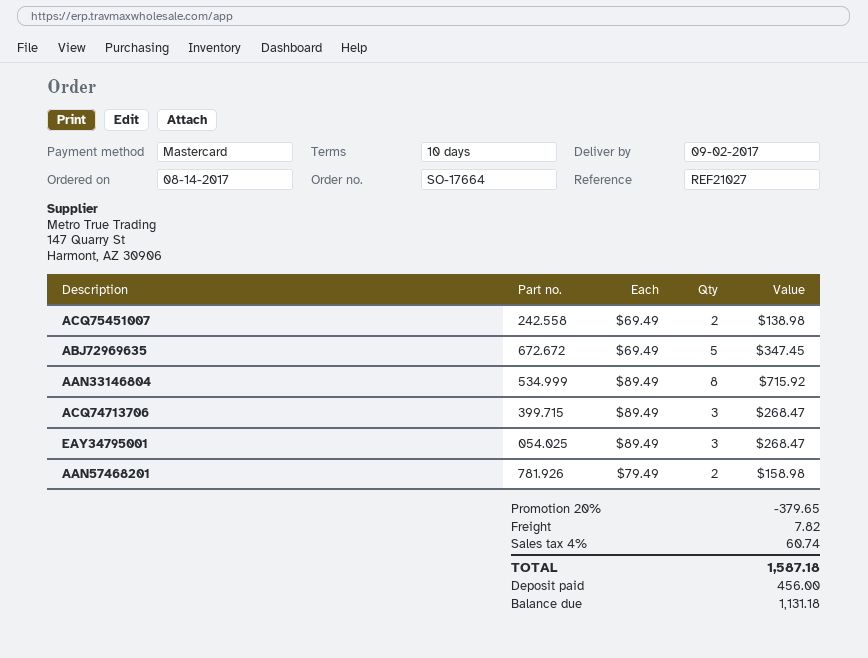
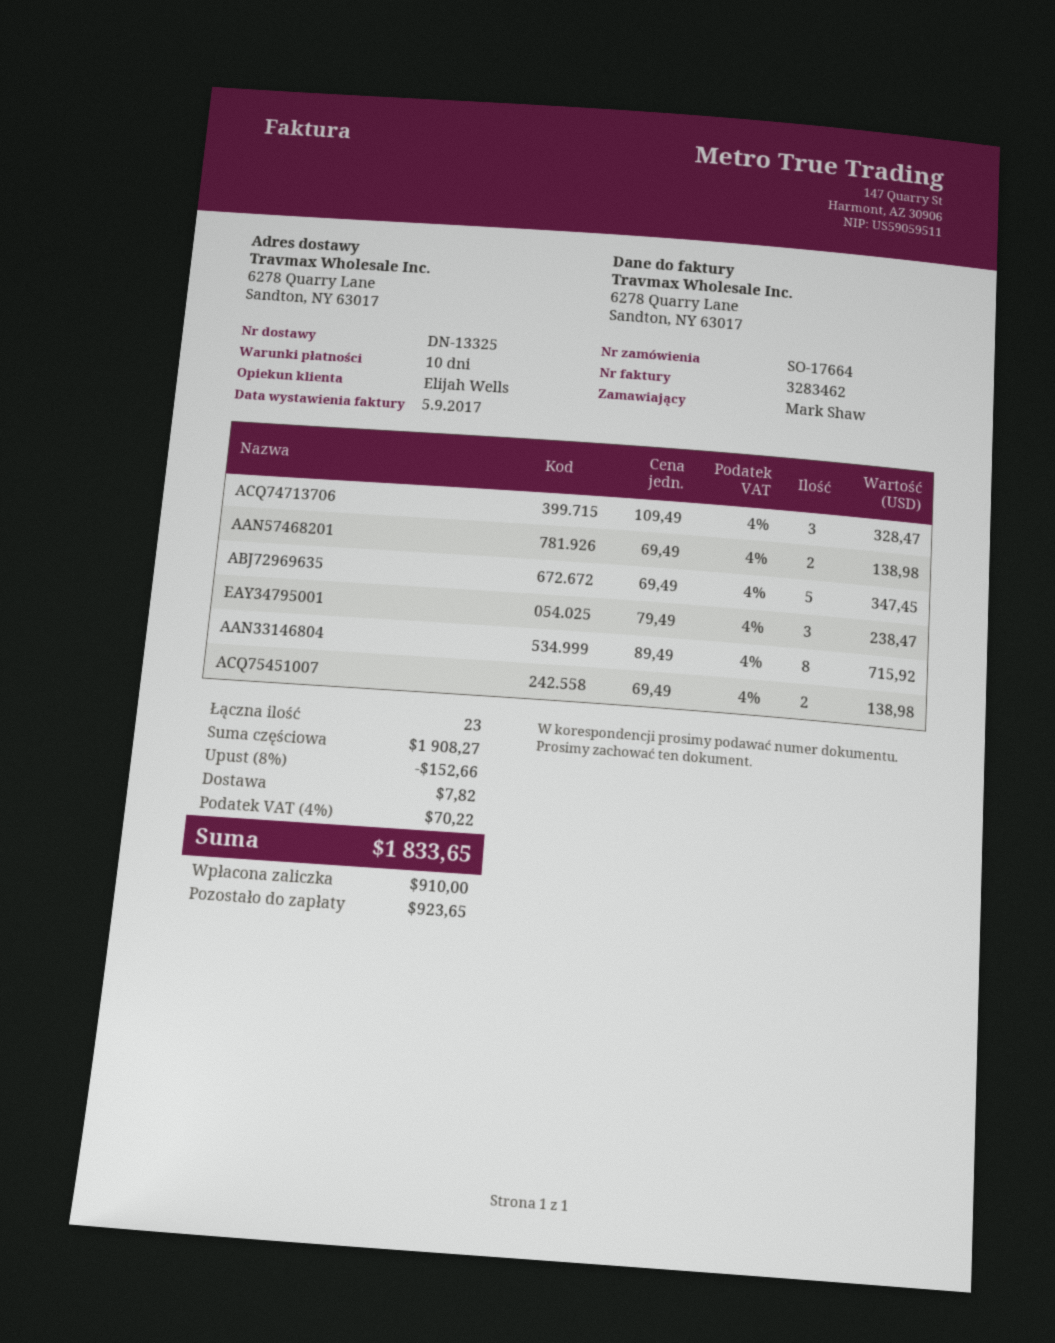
ACQ74713706: 3 x 89.49 = 268.47 -> 3 x 109.49 = 328.47
EAY34795001: 3 x 89.49 = 268.47 -> 3 x 79.49 = 238.47
AAN57468201: 2 x 79.49 = 158.98 -> 2 x 69.49 = 138.98
discount: 20% = 379.65 -> 8% = 152.66
tax: 4% = 60.74 -> 4% = 70.22
total: 1587.18 -> 1833.65
deposit: 456.00 -> 910.00
balance: 1131.18 -> 923.65

